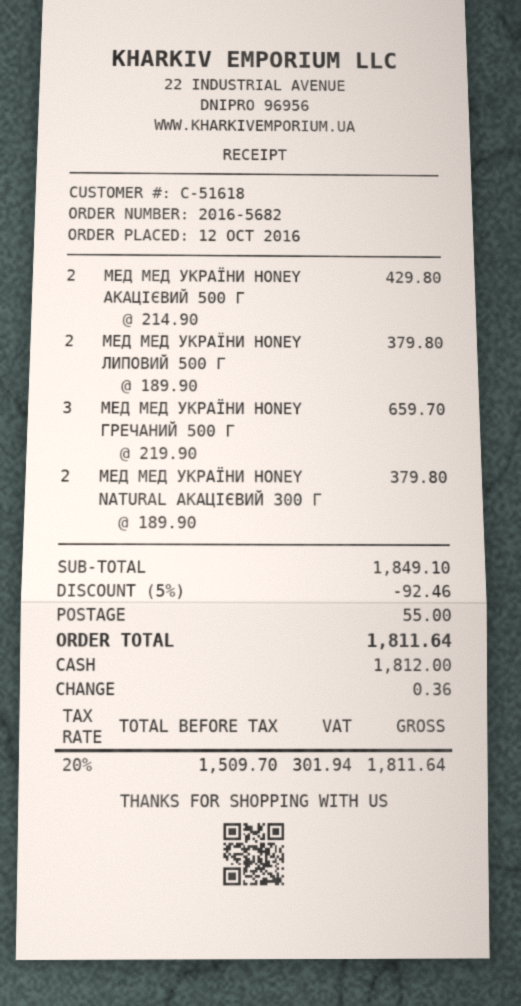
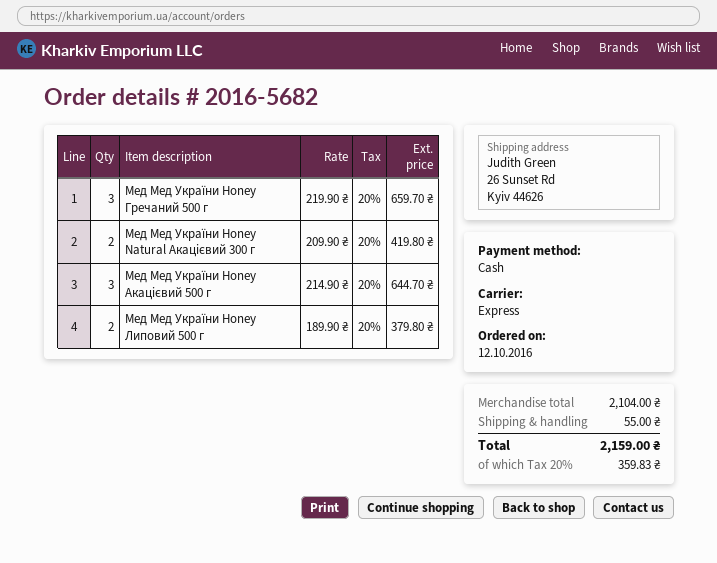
МЕД МЕД УКРАЇНИ HONEY АКАЦІЄВИЙ 500 Г: 2 x 214.90 = 429.80 -> 3 x 214.90 = 644.70
МЕД МЕД УКРАЇНИ HONEY NATURAL АКАЦІЄВИЙ 300 Г: 2 x 189.90 = 379.80 -> 2 x 209.90 = 419.80
subtotal: 1849.10 -> 2104.00
discount: 5% = 92.46 -> none
tax: 20% = 301.94 -> 20% = 359.83
total: 1811.64 -> 2159.00

